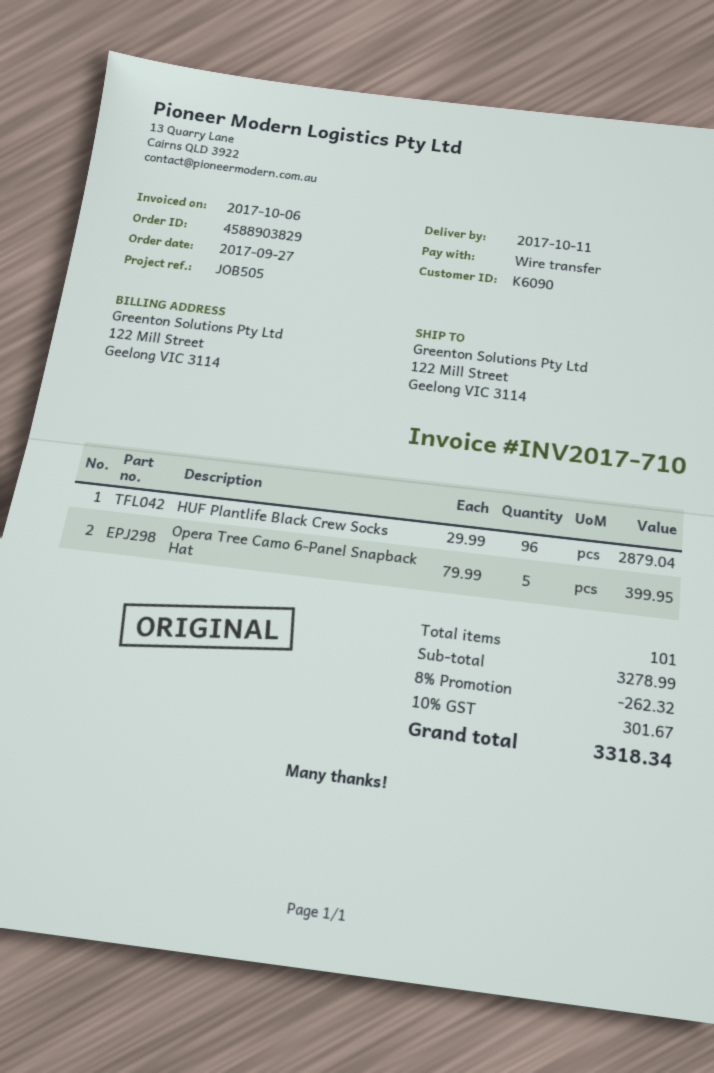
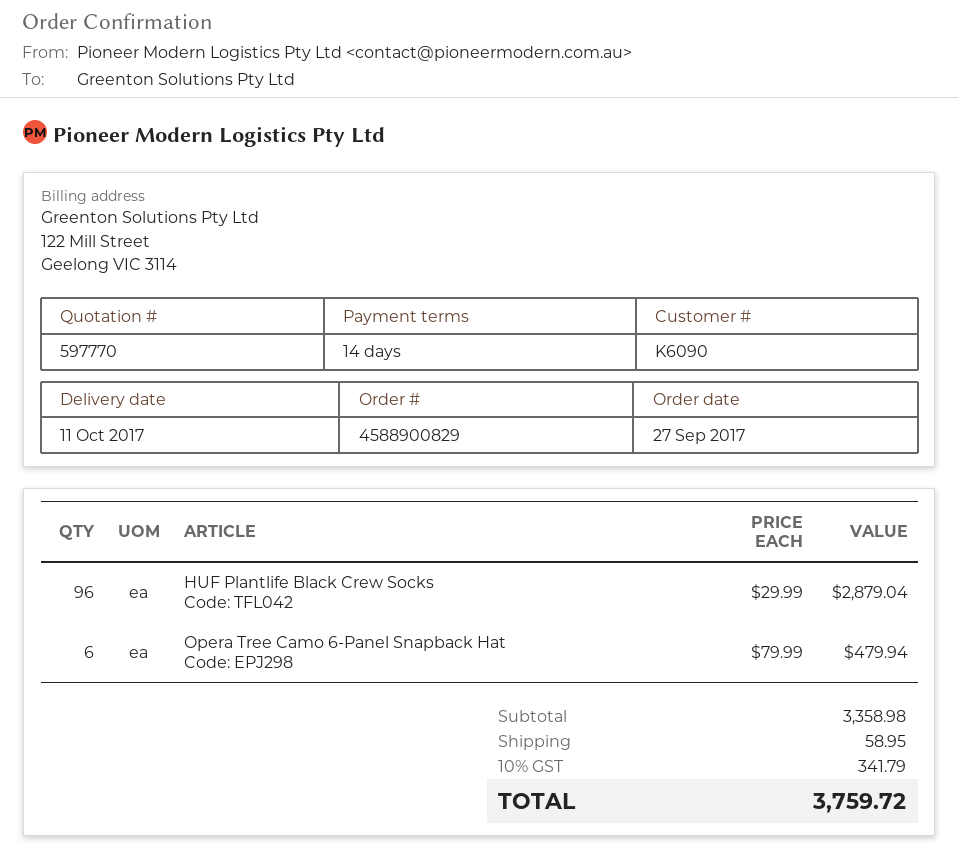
order number: 4588903829 -> 4588900829
Opera Tree Camo 6-Panel Snapback Hat: 5 x 79.99 = 399.95 -> 6 x 79.99 = 479.94
subtotal: 3278.99 -> 3358.98
discount: 8% = 262.32 -> none
shipping: none -> 58.95
tax: 10% = 301.67 -> 10% = 341.79
total: 3318.34 -> 3759.72

